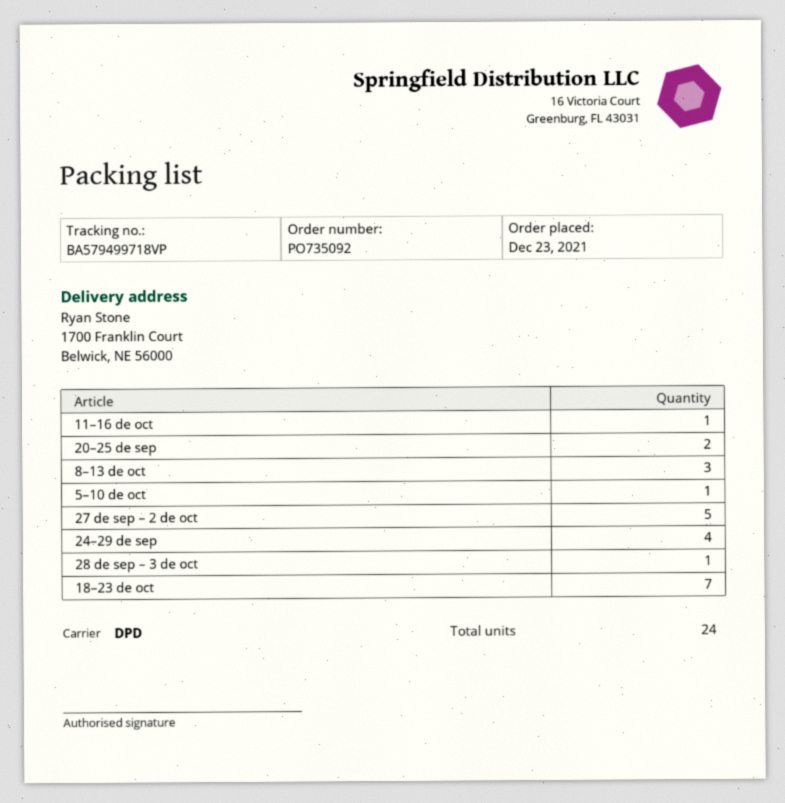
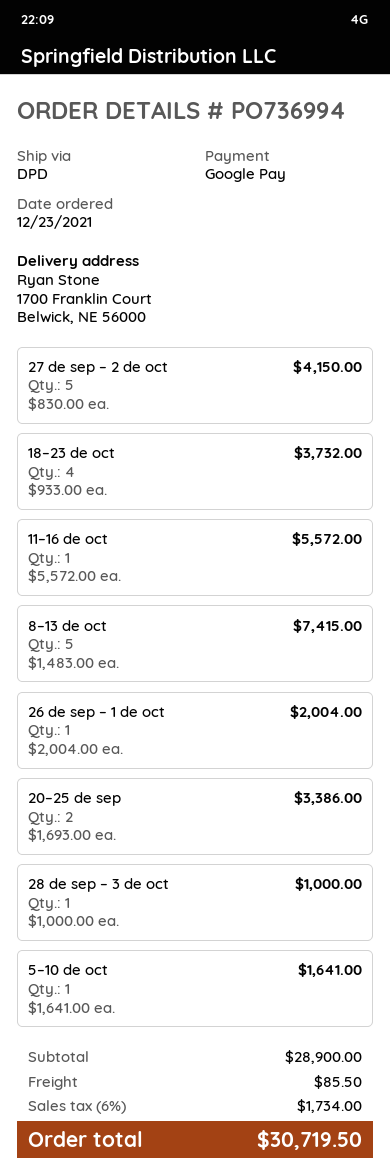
order number: PO735092 -> PO736994
8–13 de oct: 3 -> 5
24–29 de sep: 4 -> none
18–23 de oct: 7 -> 4
26 de sep – 1 de oct: none -> 1

